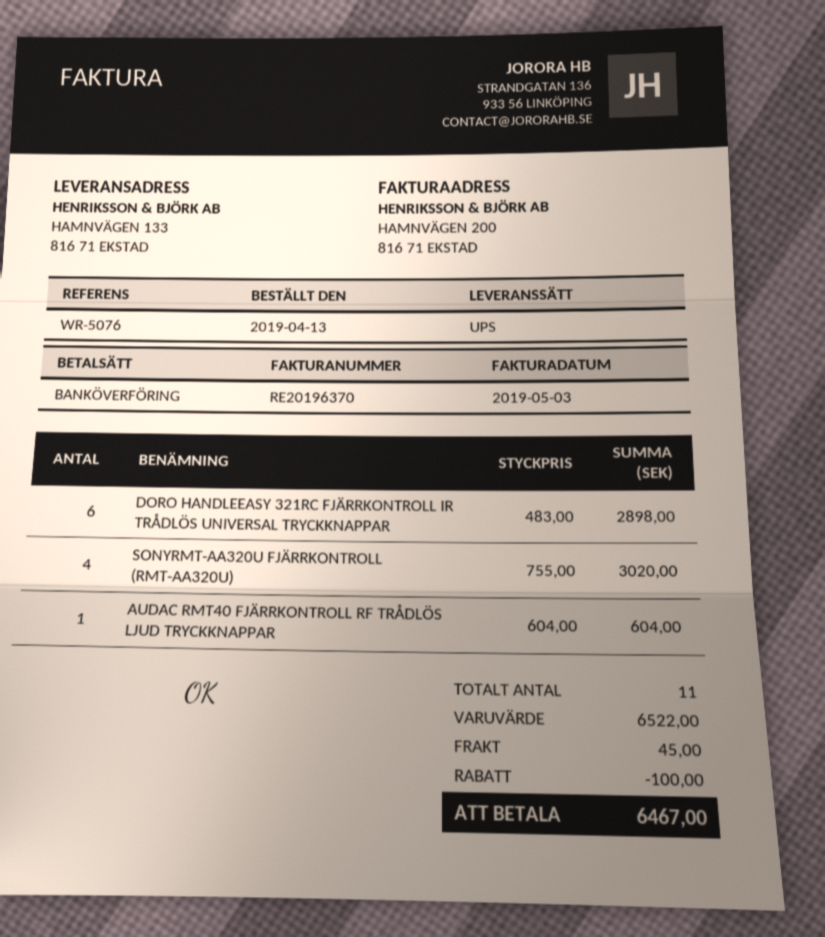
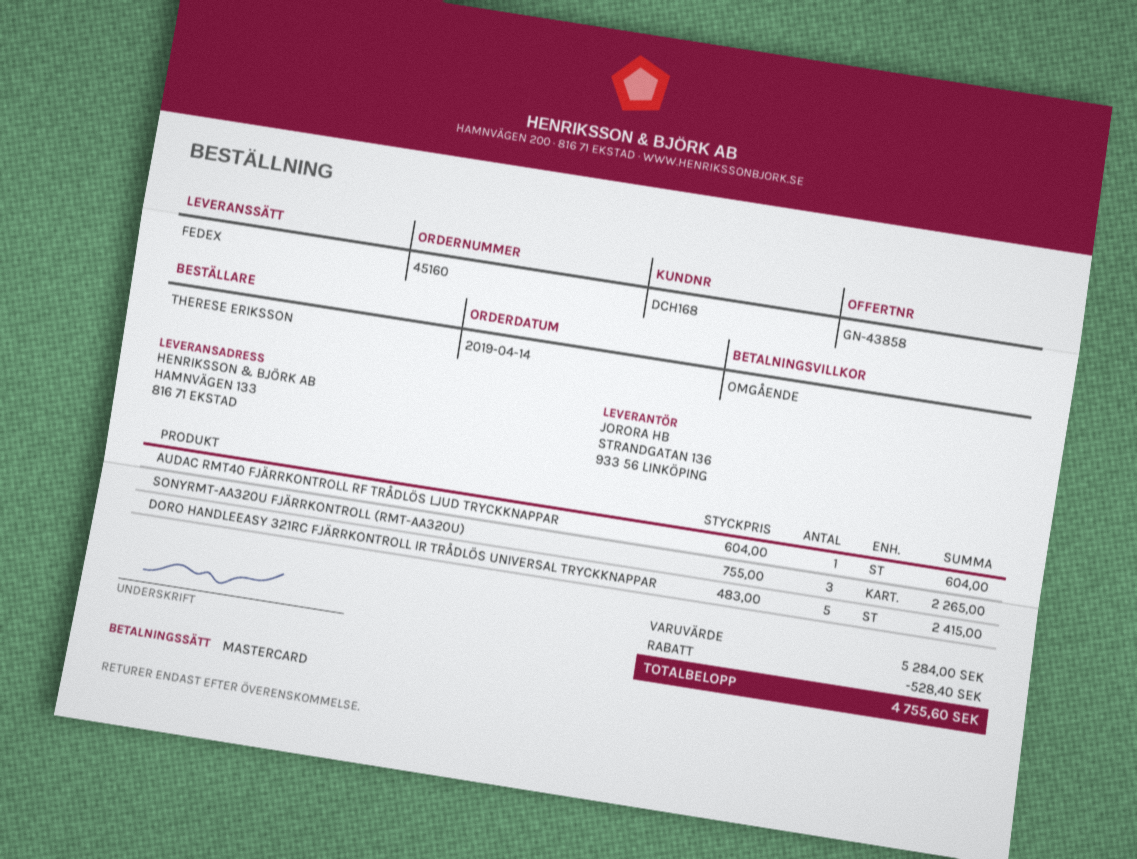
order date: 2019-04-13 -> 2019-04-14
payment method: bank transfer -> Mastercard
shipping method: UPS -> FedEx
DORO HANDLEEASY 321RC FJÄRRKONTROLL IR TRÅDLÖS UNIVERSAL TRYCKKNAPPAR: 6 x 483.00 = 2898.00 -> 5 x 483.00 = 2415.00
SONYRMT-AA320U FJÄRRKONTROLL (RMT-AA320U): 4 x 755.00 = 3020.00 -> 3 x 755.00 = 2265.00
subtotal: 6522.00 -> 5284.00
discount: 100.00 -> 528.40
shipping: 45.00 -> none
total: 6467.00 -> 4755.60

